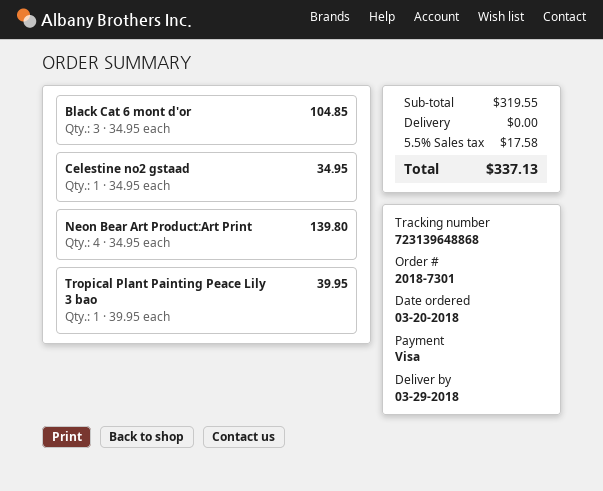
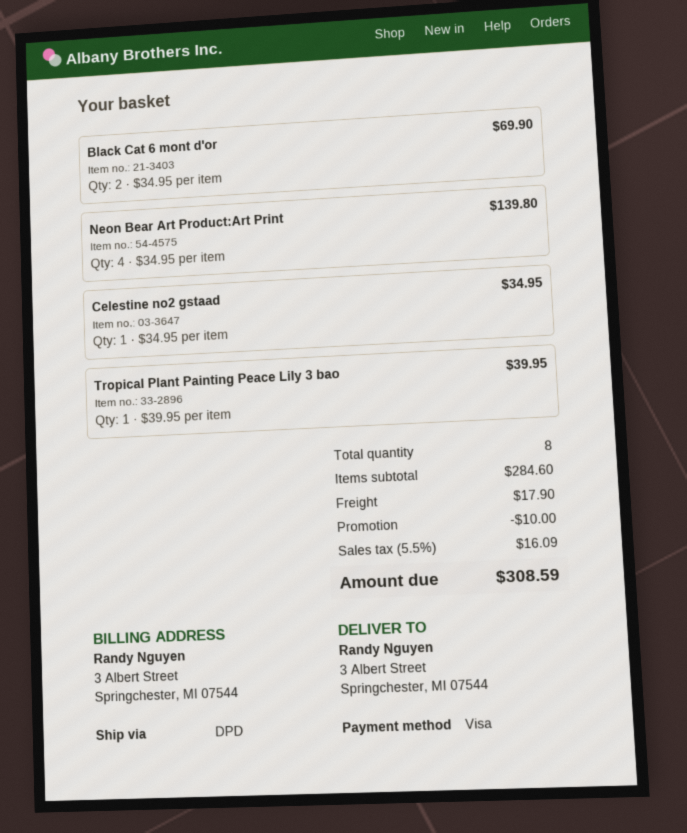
Black Cat 6 mont d'or: 3 x 34.95 = 104.85 -> 2 x 34.95 = 69.90
subtotal: 319.55 -> 284.60
discount: none -> 10.00
shipping: 0.00 -> 17.90
tax: 5.5% = 17.58 -> 5.5% = 16.09
total: 337.13 -> 308.59

